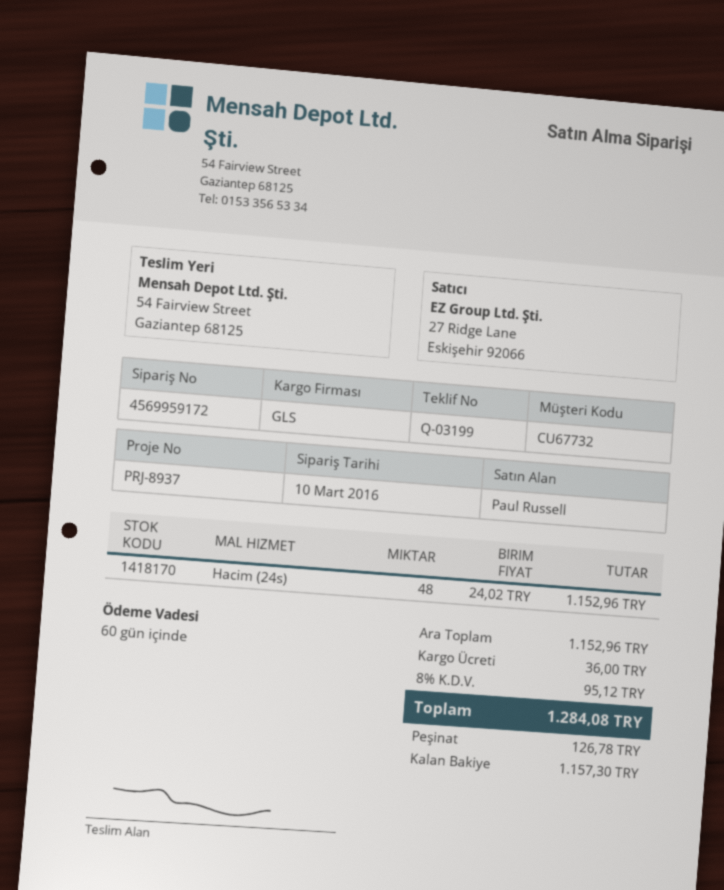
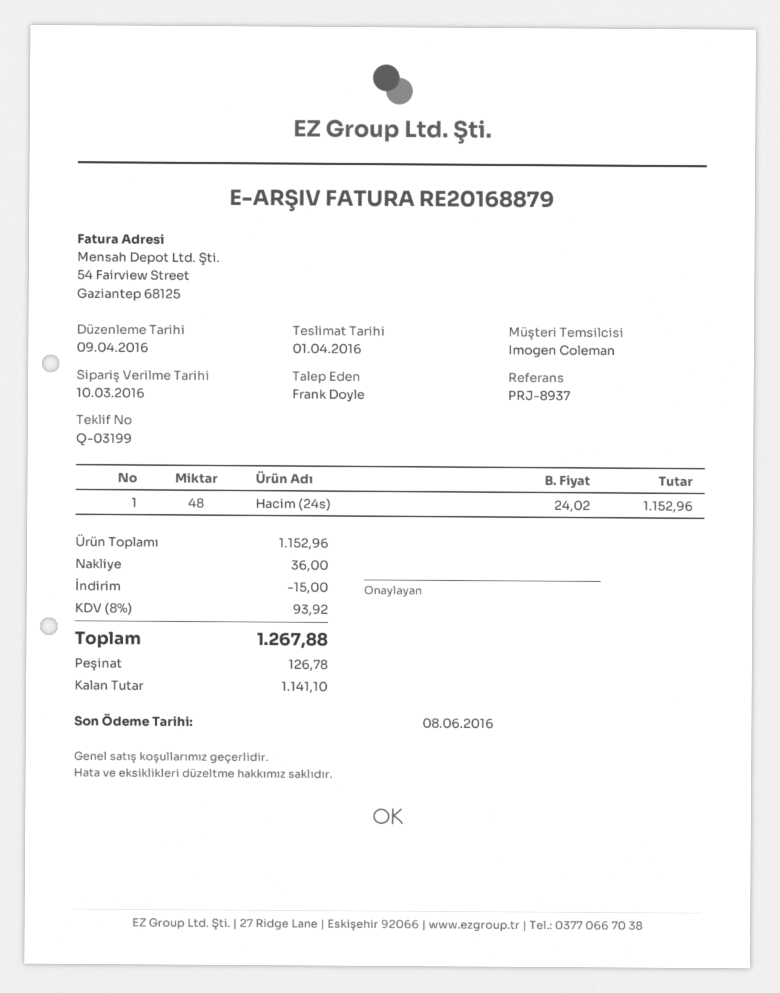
ordered by: Paul Russell -> Frank Doyle
discount: none -> 15.00
tax: 8% = 95.12 -> 8% = 93.92
total: 1284.08 -> 1267.88
balance: 1157.30 -> 1141.10

